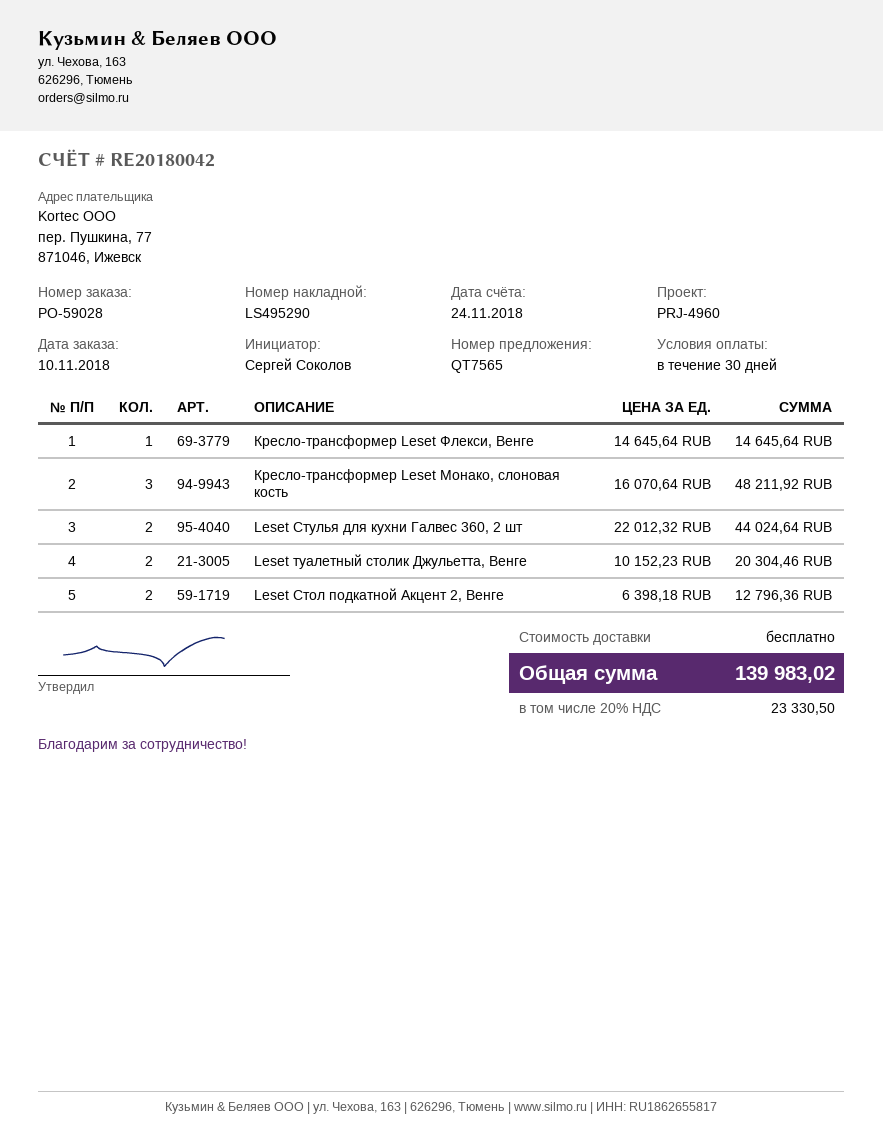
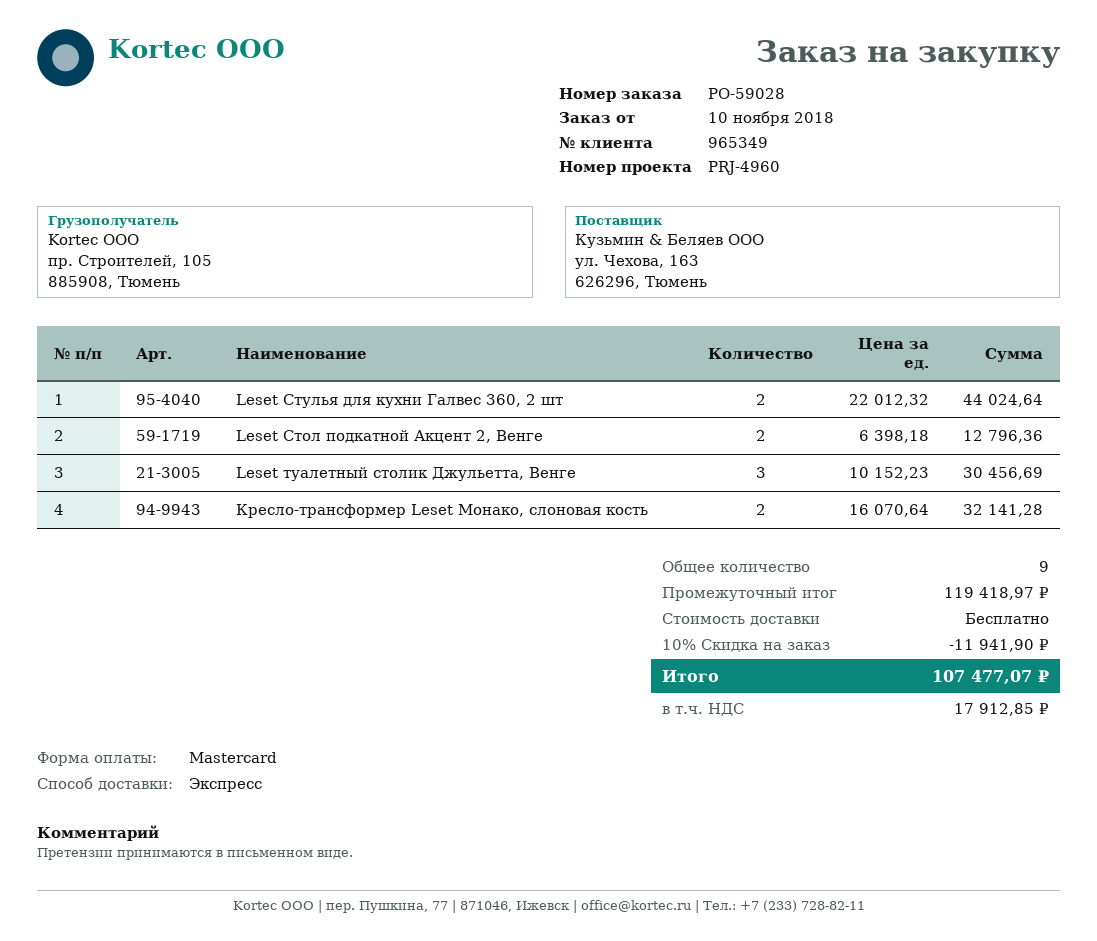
Кресло-трансформер Leset Флекси, Венге: 1 x 14645.64 = 14645.64 -> none
Кресло-трансформер Leset Монако, слоновая кость: 3 x 16070.64 = 48211.92 -> 2 x 16070.64 = 32141.28
Leset туалетный столик Джульетта, Венге: 2 x 10152.23 = 20304.46 -> 3 x 10152.23 = 30456.69
discount: none -> 10% = 11941.90
tax: 23330.50 -> 17912.85
total: 139983.02 -> 107477.07

